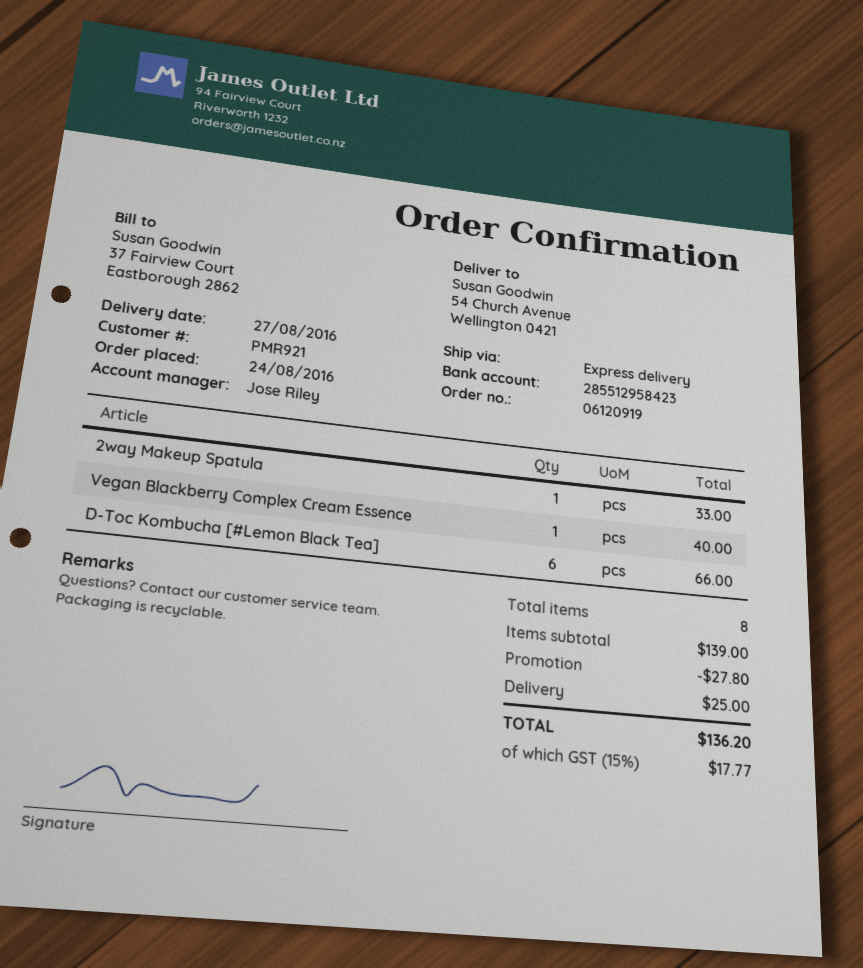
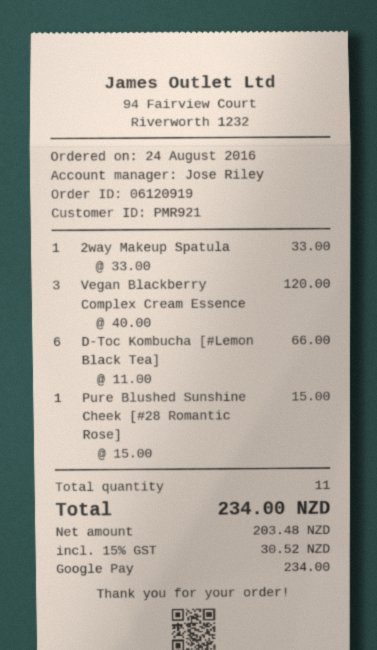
Vegan Blackberry Complex Cream Essence: 1 for 40.00 -> 3 for 120.00
Pure Blushed Sunshine Cheek [#28 Romantic Rose]: none -> 1 for 15.00
total quantity: 8 -> 11
discount: 27.80 -> none
shipping: 25.00 -> none
tax: 15% = 17.77 -> 15% = 30.52
total: 136.20 -> 234.00

